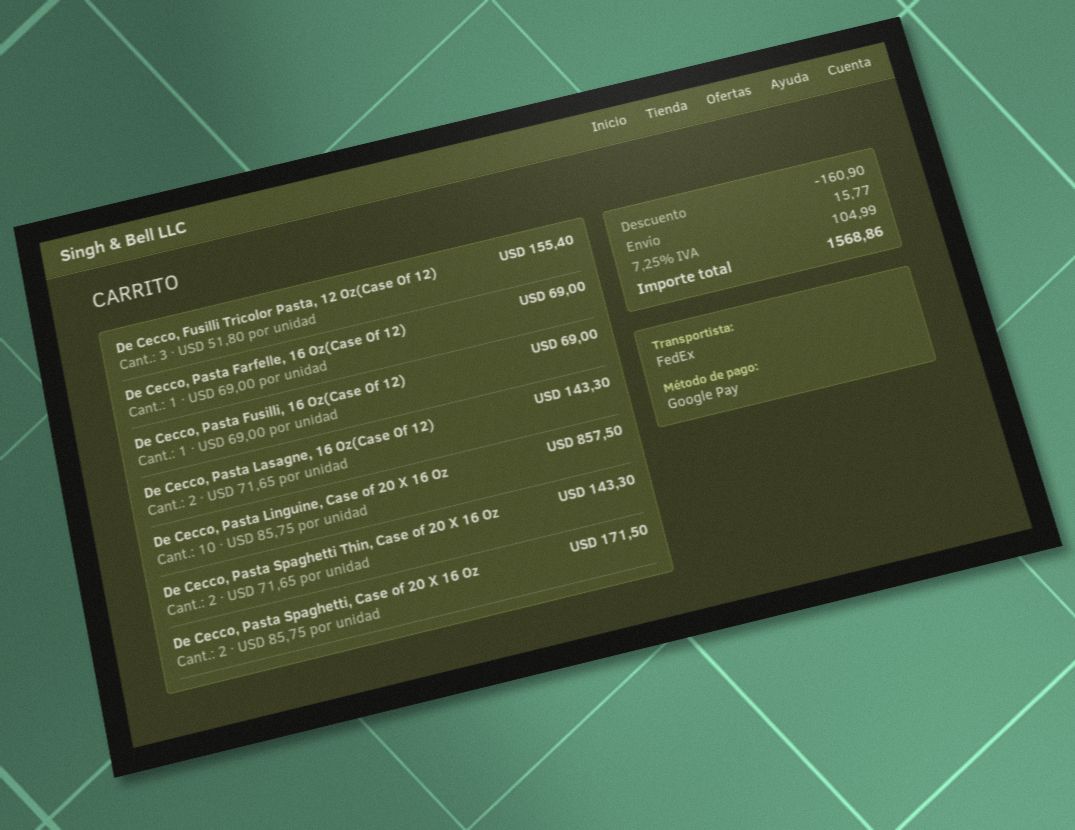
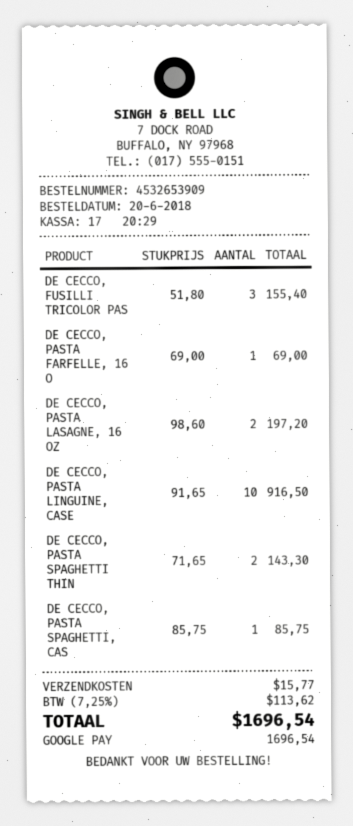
De Cecco, Pasta Fusilli, 16 Oz(Case Of 12): 1 x 69.00 = 69.00 -> none
De Cecco, Pasta Lasagne, 16 Oz(Case Of 12): 2 x 71.65 = 143.30 -> 2 x 98.60 = 197.20
De Cecco, Pasta Linguine, Case of 20 X 16 Oz: 10 x 85.75 = 857.50 -> 10 x 91.65 = 916.50
De Cecco, Pasta Spaghetti, Case of 20 X 16 Oz: 2 x 85.75 = 171.50 -> 1 x 85.75 = 85.75
discount: 160.90 -> none
tax: 7.25% = 104.99 -> 7.25% = 113.62
total: 1568.86 -> 1696.54

